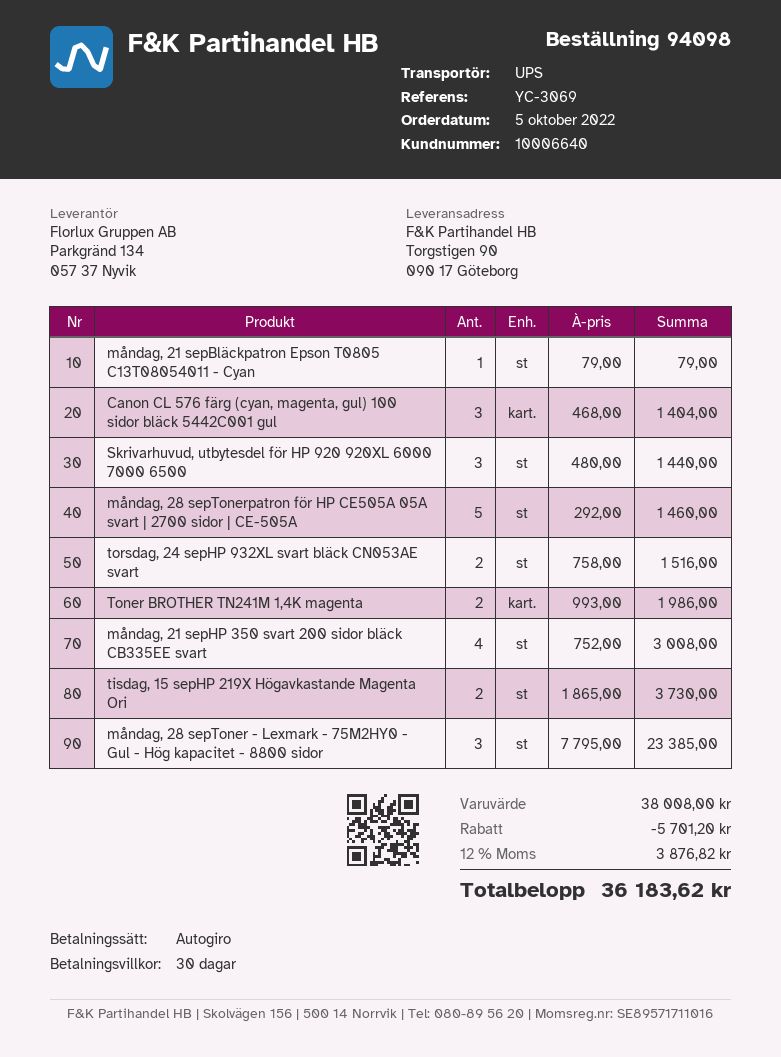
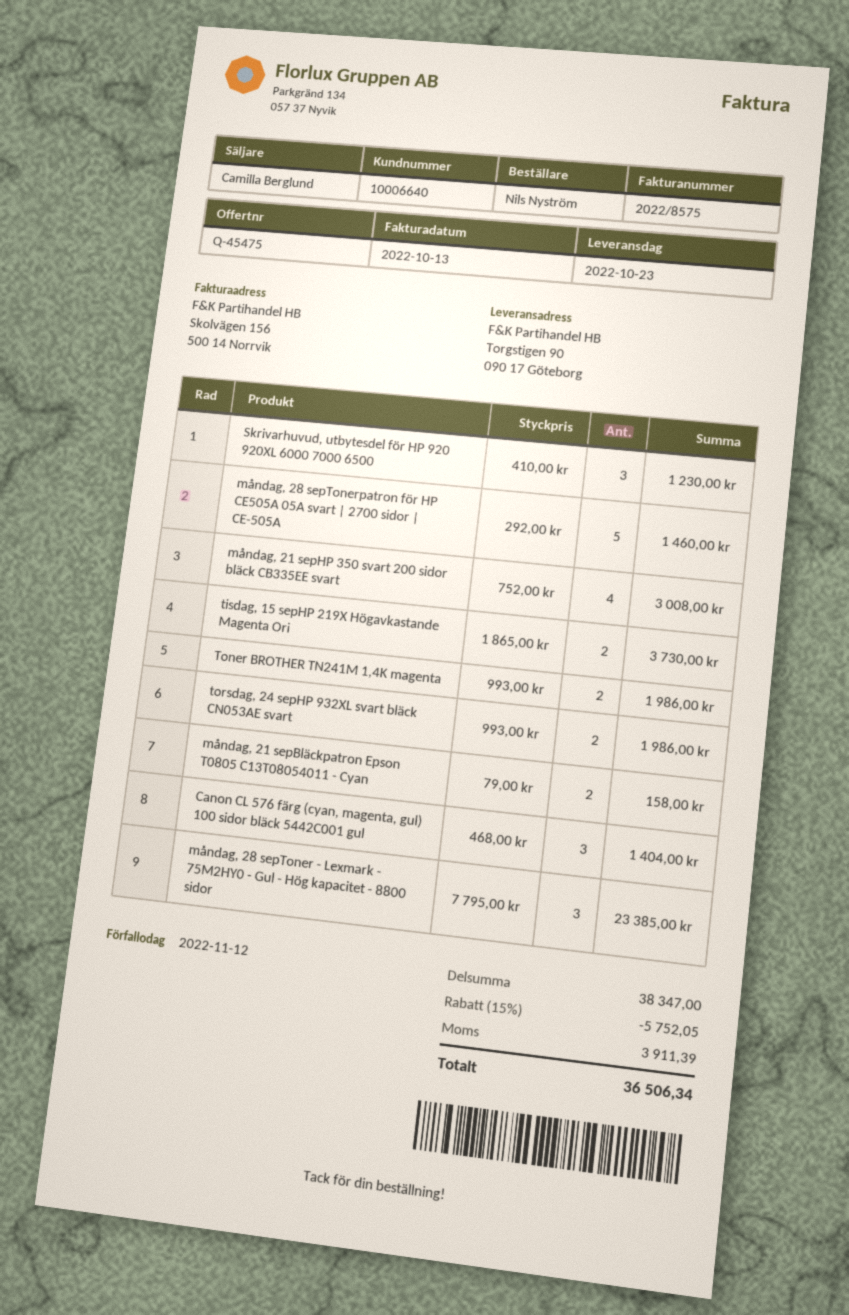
måndag, 21 sepBläckpatron Epson T0805 C13T08054011 - Cyan: 1 x 79.00 = 79.00 -> 2 x 79.00 = 158.00
Skrivarhuvud, utbytesdel för HP 920 920XL 6000 7000 6500: 3 x 480.00 = 1440.00 -> 3 x 410.00 = 1230.00
torsdag, 24 sepHP 932XL svart bläck CN053AE svart: 2 x 758.00 = 1516.00 -> 2 x 993.00 = 1986.00
subtotal: 38008.00 -> 38347.00
discount: 5701.20 -> 5752.05
tax: 3876.82 -> 3911.39
total: 36183.62 -> 36506.34

